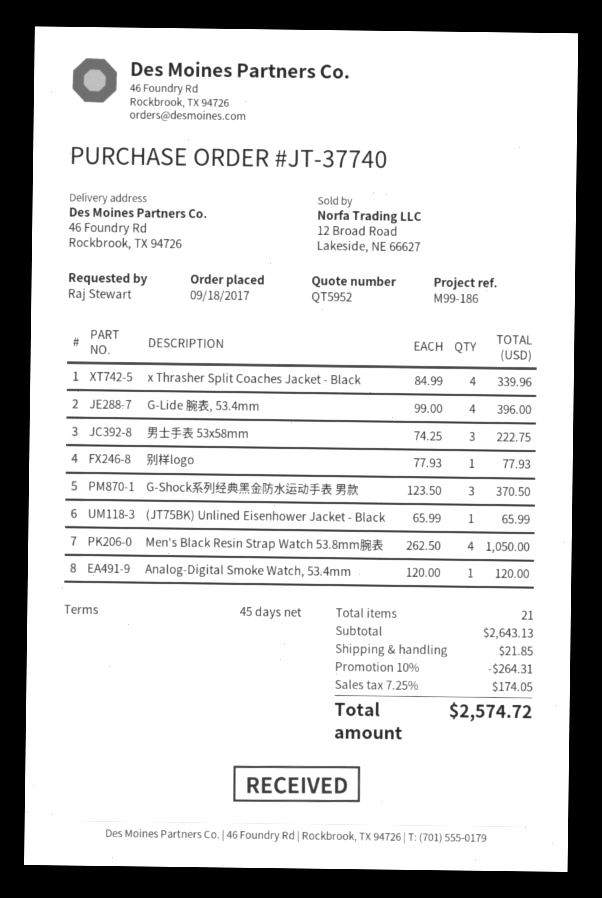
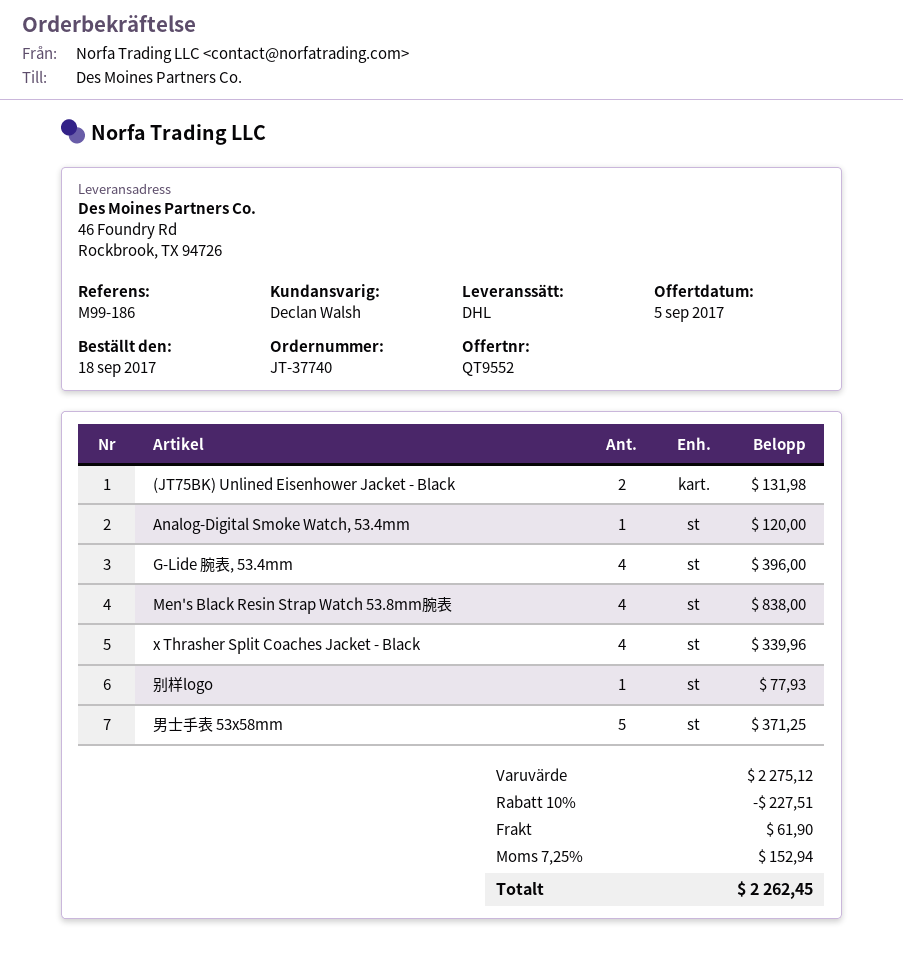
quote number: QT5952 -> QT9552
男士手表 53x58mm: 3 for 222.75 -> 5 for 371.25
G-Shock系列经典黑金防水运动手表 男款: 3 for 370.50 -> none
(JT75BK) Unlined Eisenhower Jacket - Black: 1 for 65.99 -> 2 for 131.98
Men's Black Resin Strap Watch 53.8mm腕表: 4 for 1050.00 -> 4 for 838.00
subtotal: 2643.13 -> 2275.12
discount: 10% = 264.31 -> 10% = 227.51
shipping: 21.85 -> 61.90
tax: 7.25% = 174.05 -> 7.25% = 152.94
total: 2574.72 -> 2262.45

